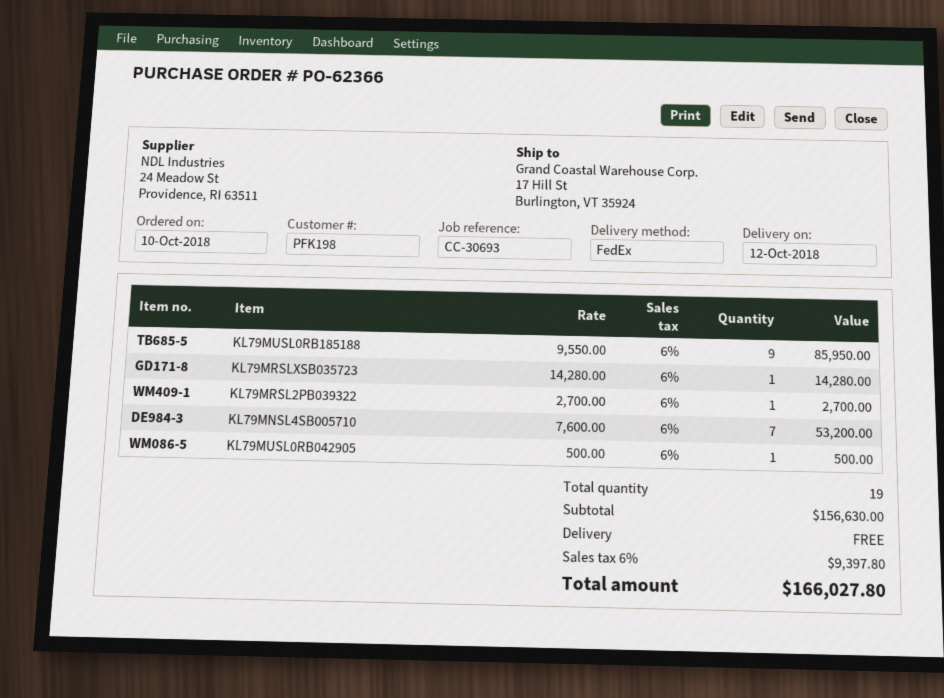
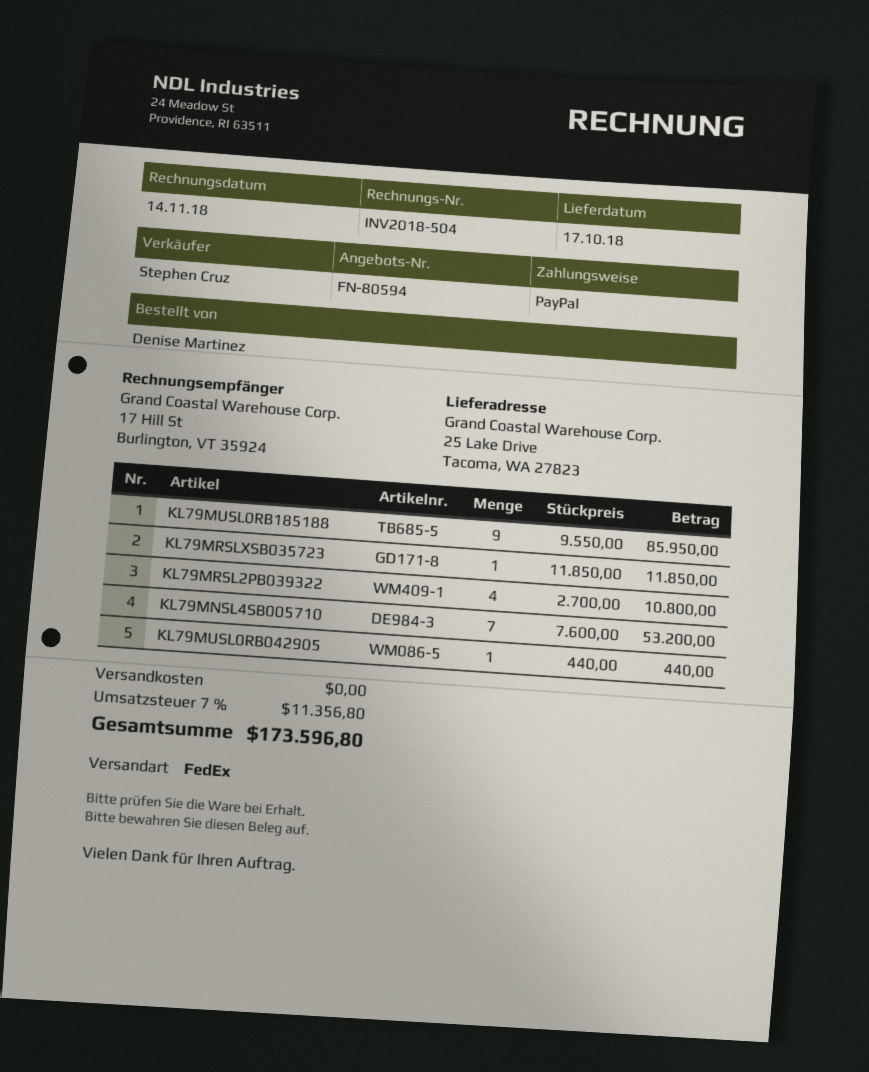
delivery date: 2018-10-12 -> 2018-10-17
ship to: 17 Hill St, Burlington, VT 35924 -> 25 Lake Drive, Tacoma, WA 27823
KL79MRSLXSB035723: 1 x 14280.00 = 14280.00 -> 1 x 11850.00 = 11850.00
KL79MRSL2PB039322: 1 x 2700.00 = 2700.00 -> 4 x 2700.00 = 10800.00
KL79MUSL0RB042905: 1 x 500.00 = 500.00 -> 1 x 440.00 = 440.00
tax: 6% = 9397.80 -> 7% = 11356.80
total: 166027.80 -> 173596.80

